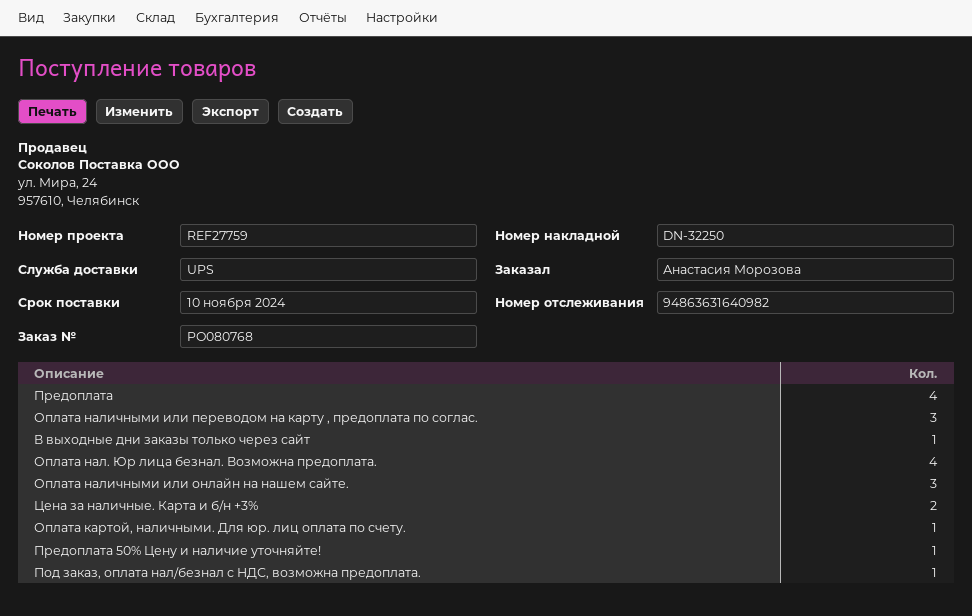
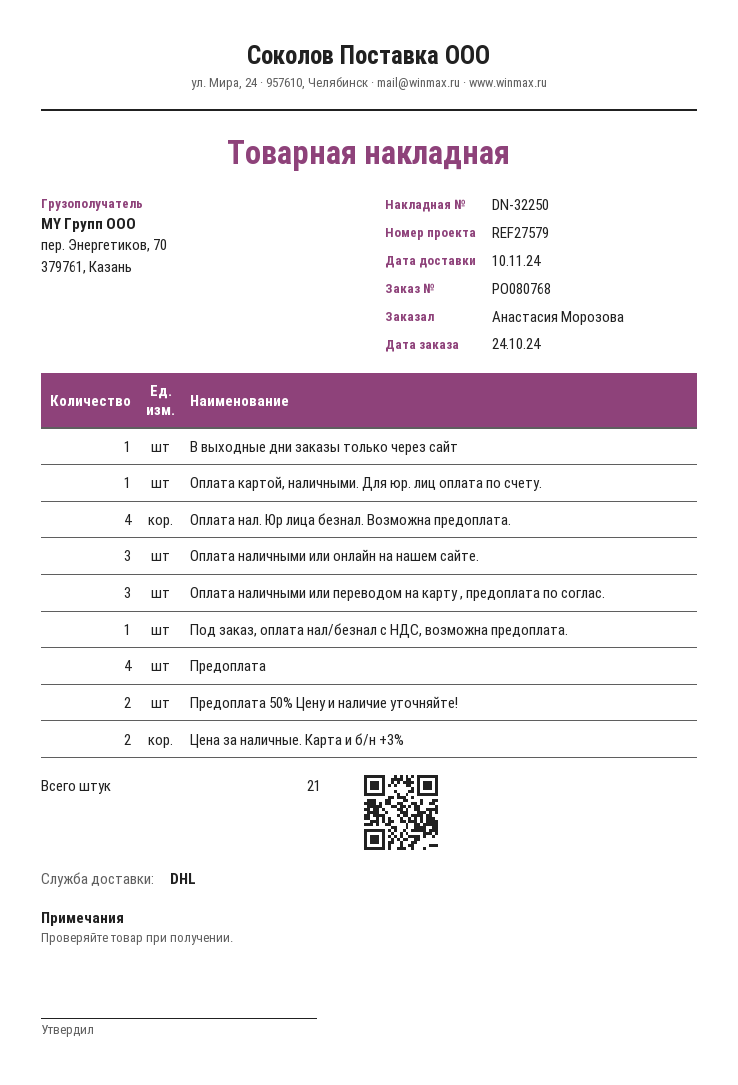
reference: REF27759 -> REF27579
shipping method: UPS -> DHL
Предоплата 50% Цену и наличие уточняйте!: 1 -> 2

